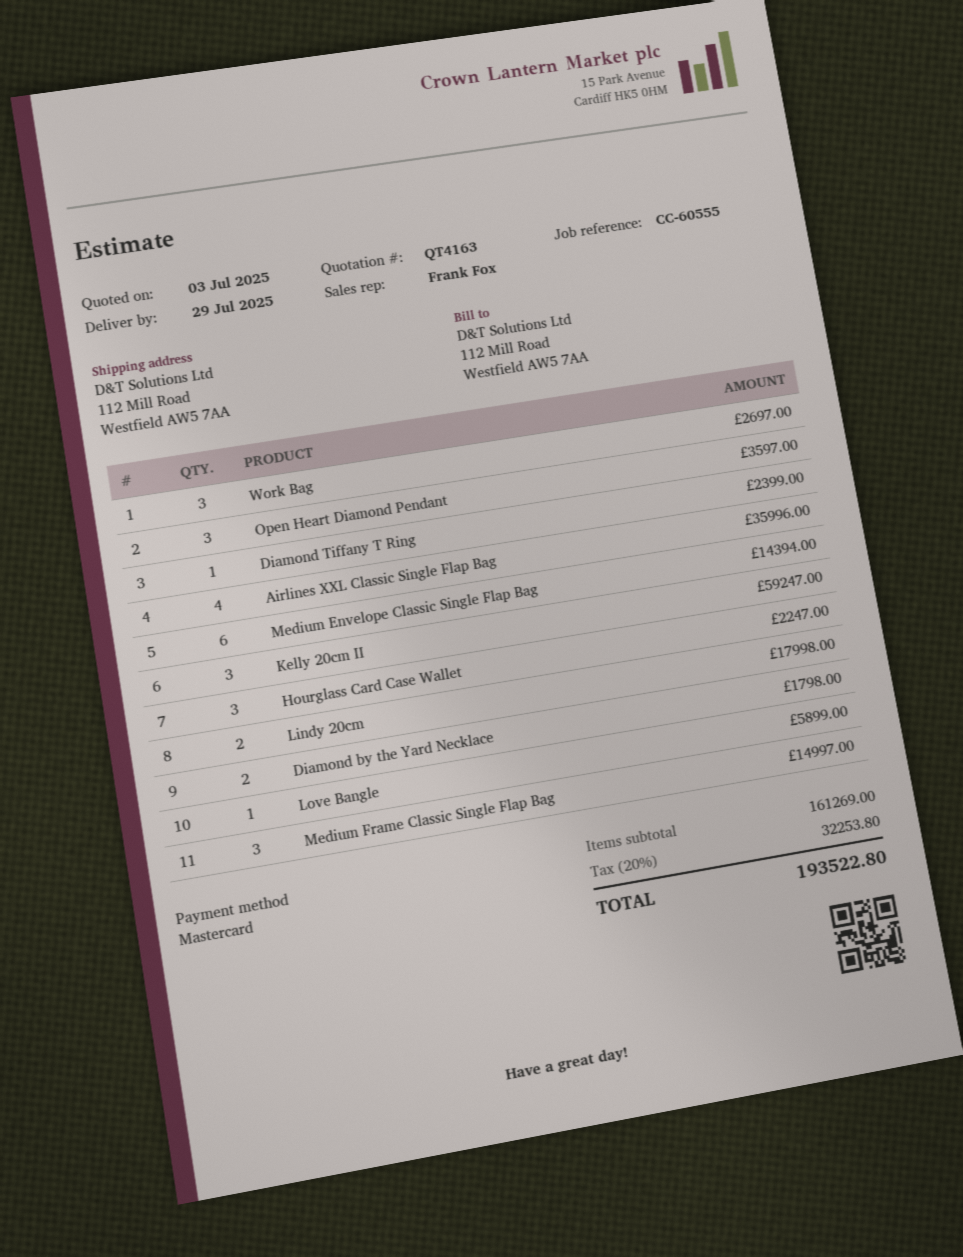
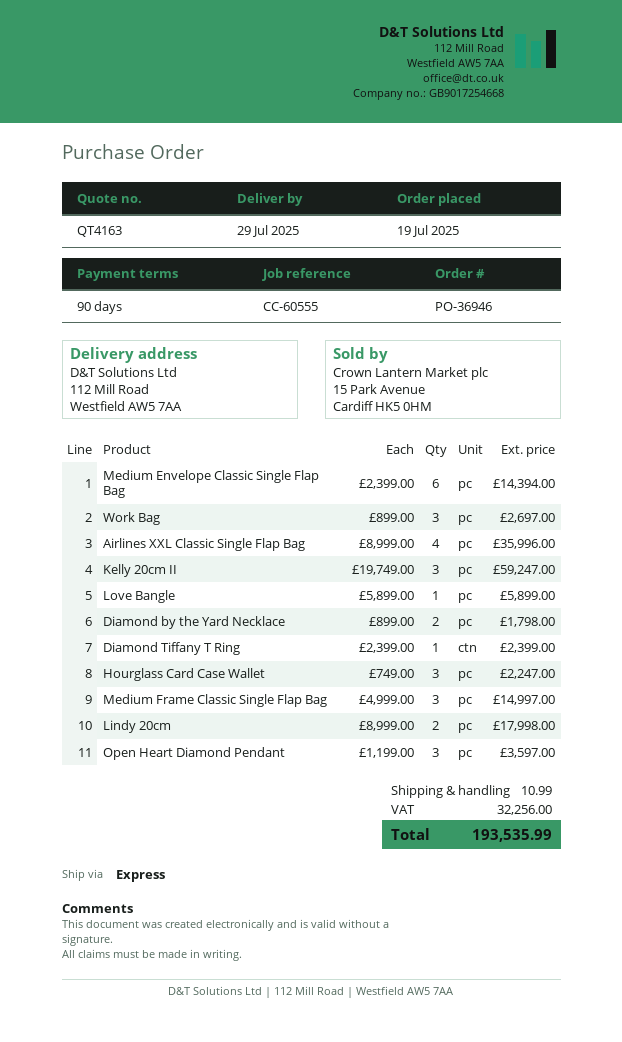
shipping: none -> 10.99
tax: 32253.80 -> 32256.00
total: 193522.80 -> 193535.99

